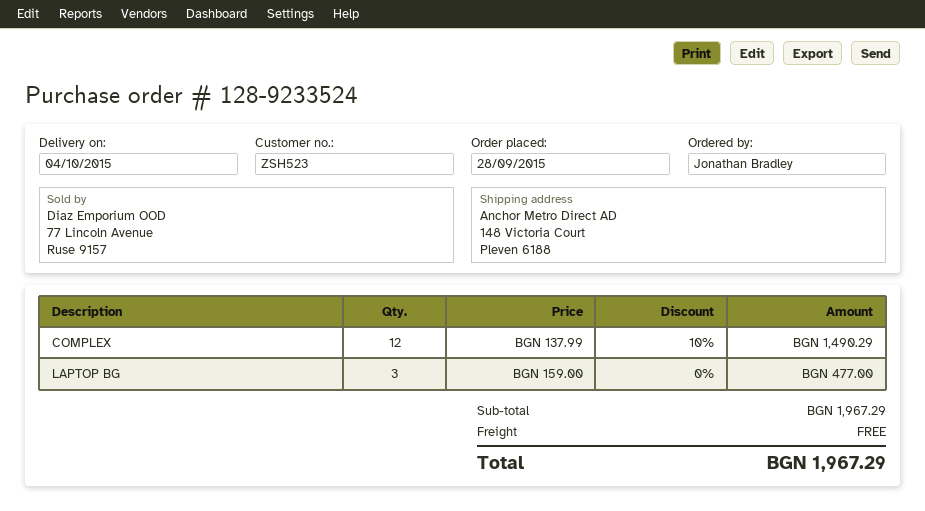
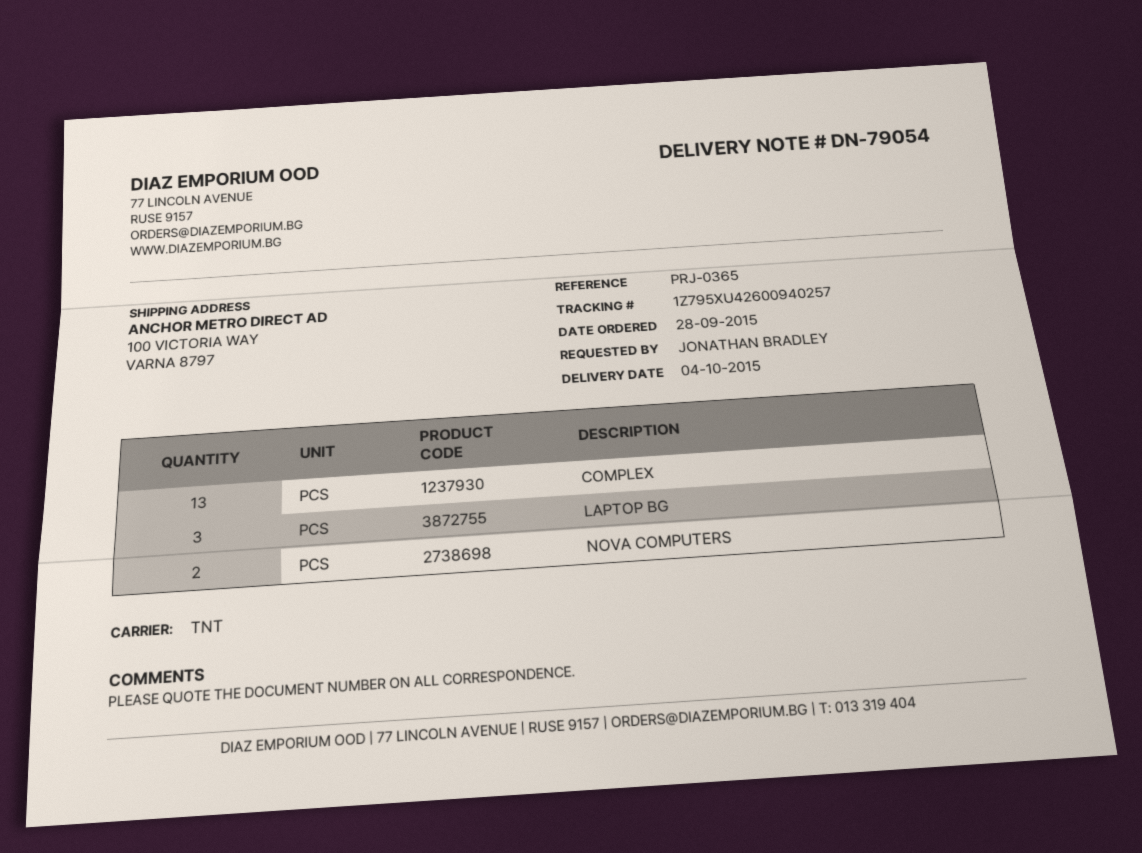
ship to: 148 Victoria Court, Pleven 6188 -> 100 VICTORIA WAY, VARNA 8797
COMPLEX: 12 -> 13
NOVA COMPUTERS: none -> 2

